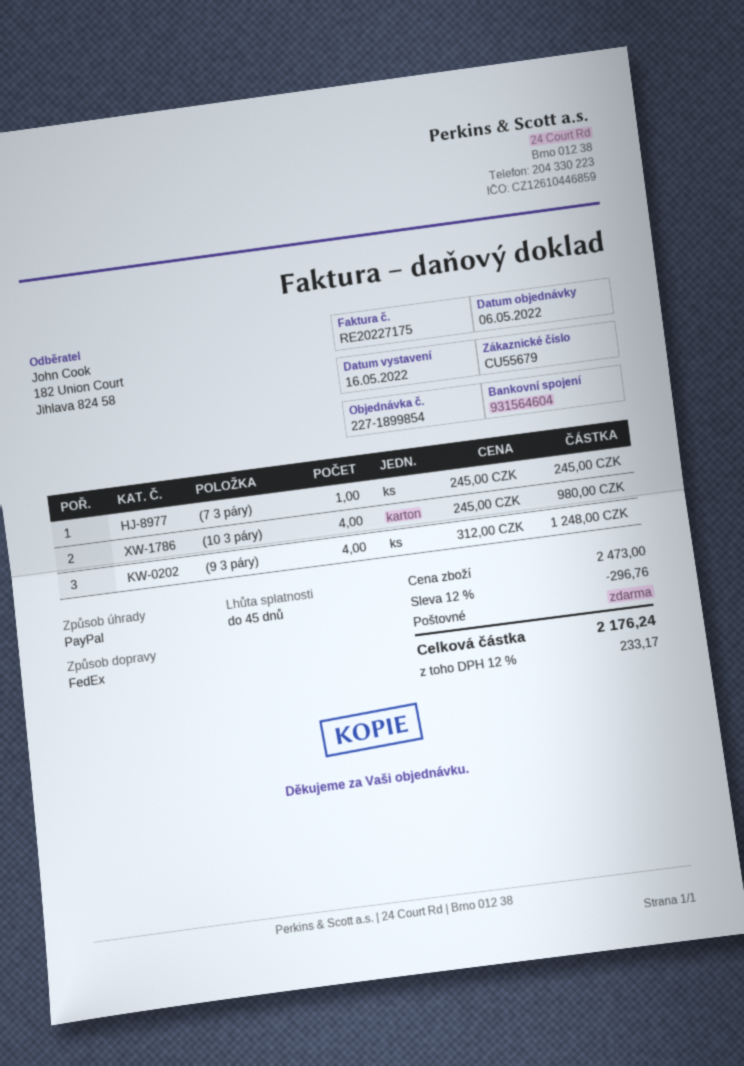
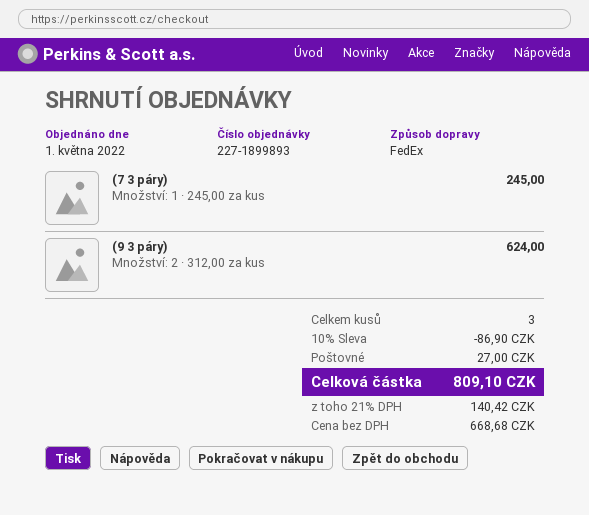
order number: 227-1899854 -> 227-1899893
order date: 2022-05-06 -> 2022-05-01
(10 3 páry): 4 x 245.00 = 980.00 -> none
(9 3 páry): 4 x 312.00 = 1248.00 -> 2 x 312.00 = 624.00
discount: 12% = 296.76 -> 10% = 86.90
shipping: 0.00 -> 27.00
tax: 12% = 233.17 -> 21% = 140.42
total: 2176.24 -> 809.10

